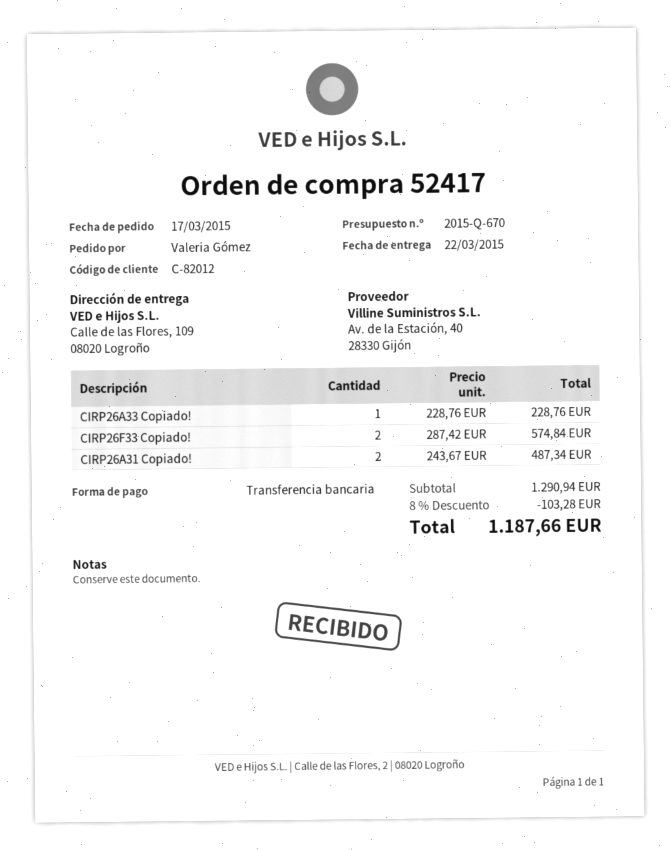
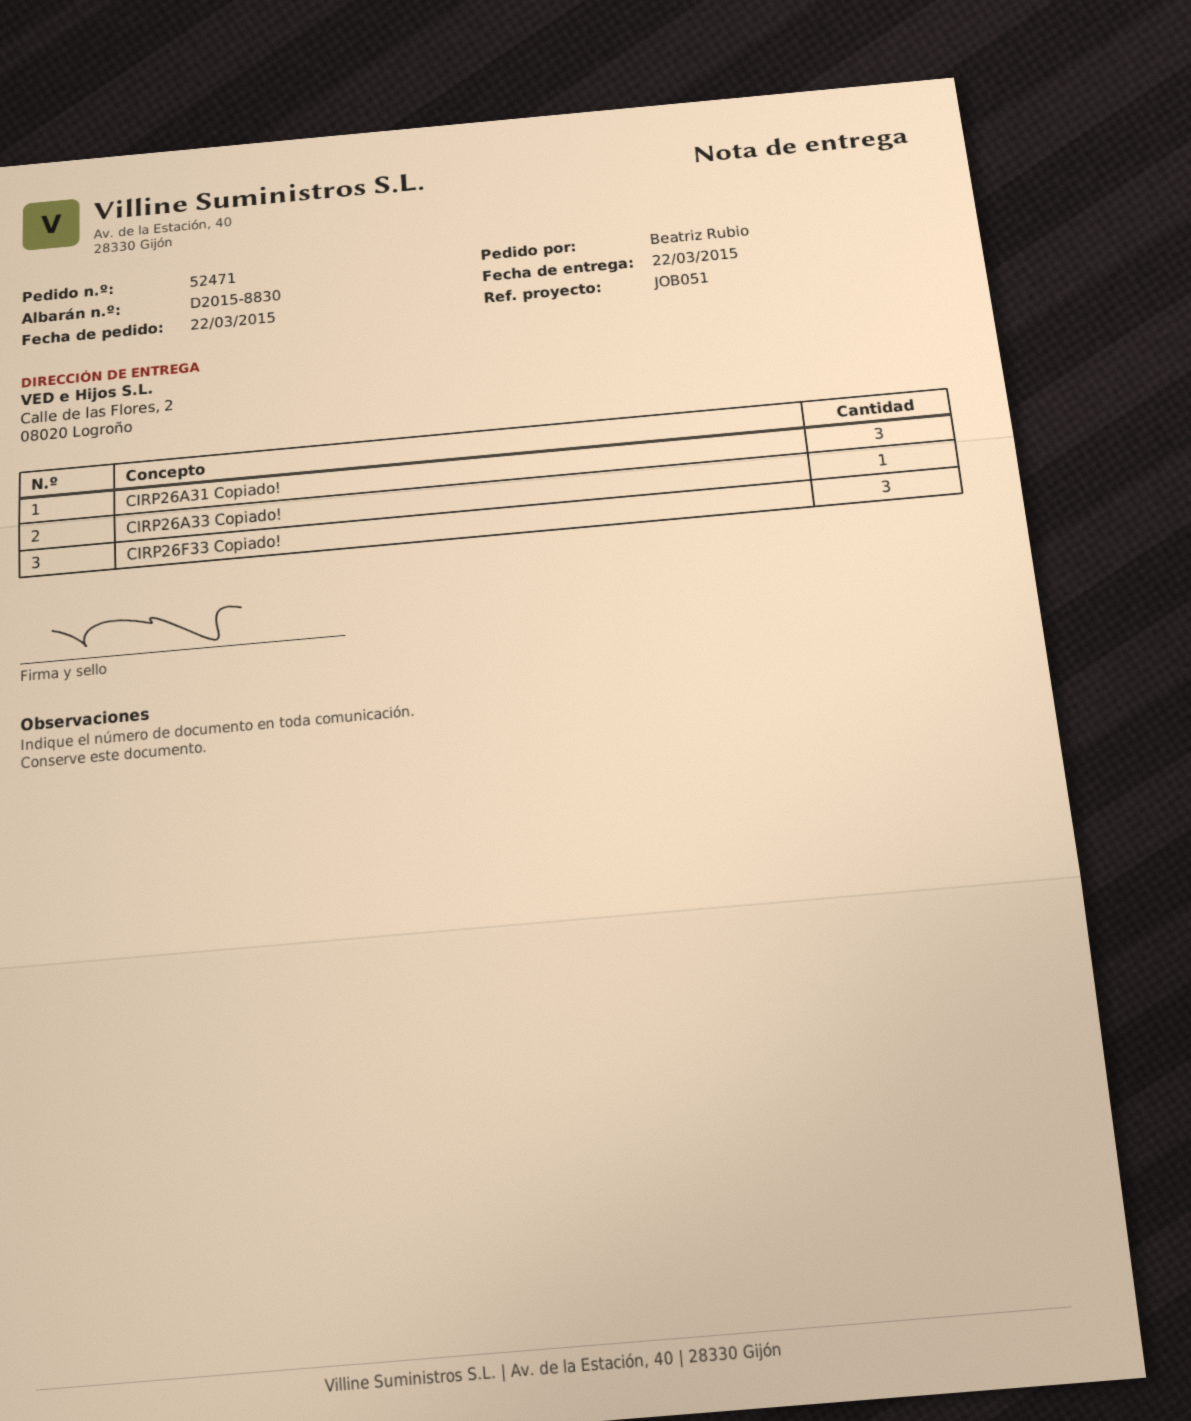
order number: 52417 -> 52471
order date: 2015-03-17 -> 2015-03-22
ordered by: Valeria Gómez -> Beatriz Rubio
ship to: Calle de las Flores, 109, 08020 Logroño -> Calle de las Flores, 2, 08020 Logroño
CIRP26F33 Copiado!: 2 -> 3
CIRP26A31 Copiado!: 2 -> 3

